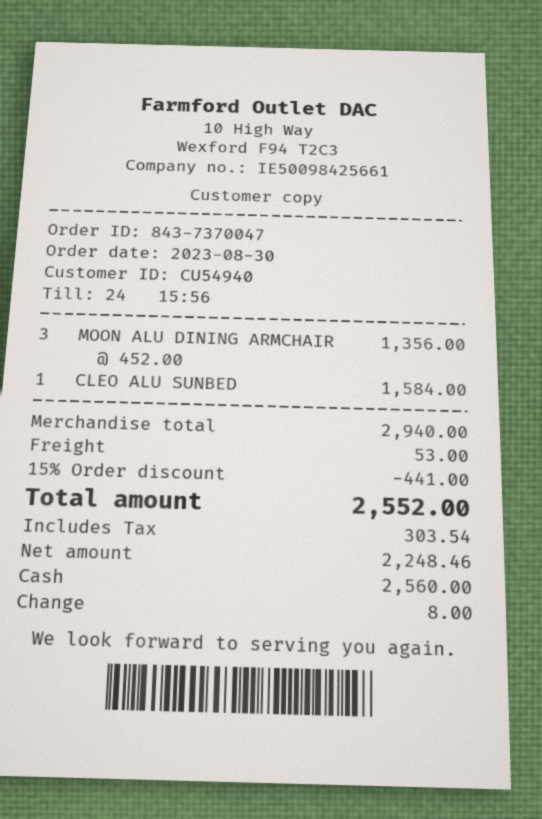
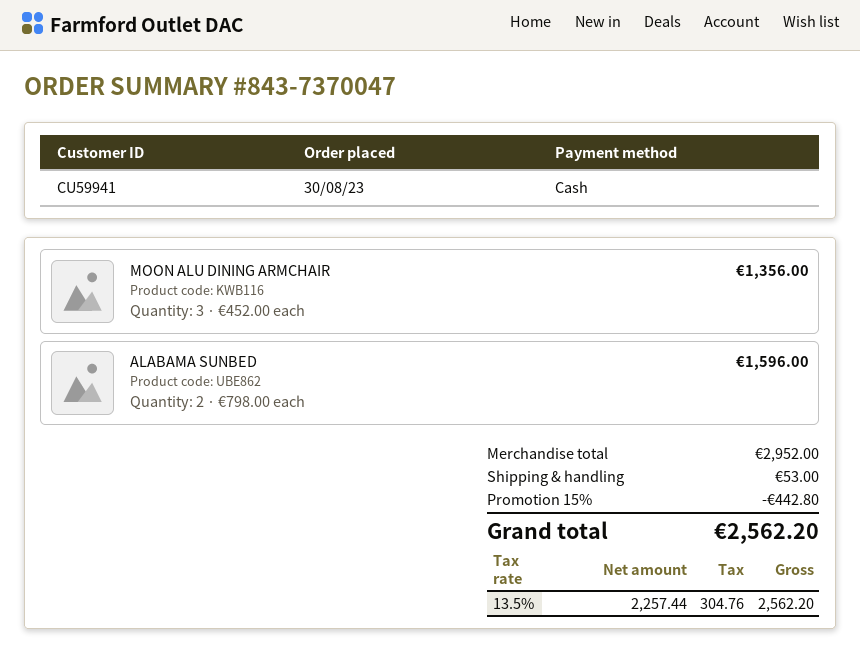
customer number: CU54940 -> CU59941
CLEO ALU SUNBED: 1 x 1584.00 = 1584.00 -> none
ALABAMA SUNBED: none -> 2 x 798.00 = 1596.00
subtotal: 2940.00 -> 2952.00
discount: 15% = 441.00 -> 15% = 442.80
net: 2248.46 -> 2257.44
tax: 303.54 -> 304.76
total: 2552.00 -> 2562.20

